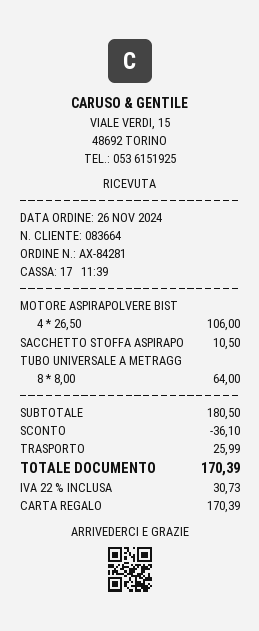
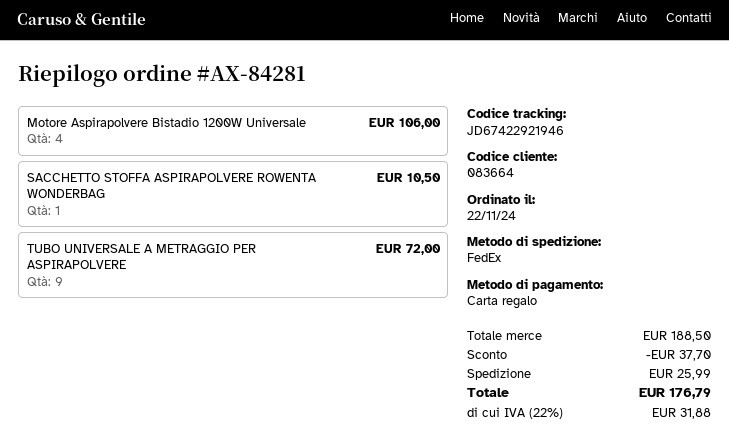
order date: 2024-11-26 -> 2024-11-22
TUBO UNIVERSALE A METRAGG: 8 for 64.00 -> 9 for 72.00
subtotal: 180.50 -> 188.50
discount: 36.10 -> 37.70
tax: 22% = 30.73 -> 22% = 31.88
total: 170.39 -> 176.79

